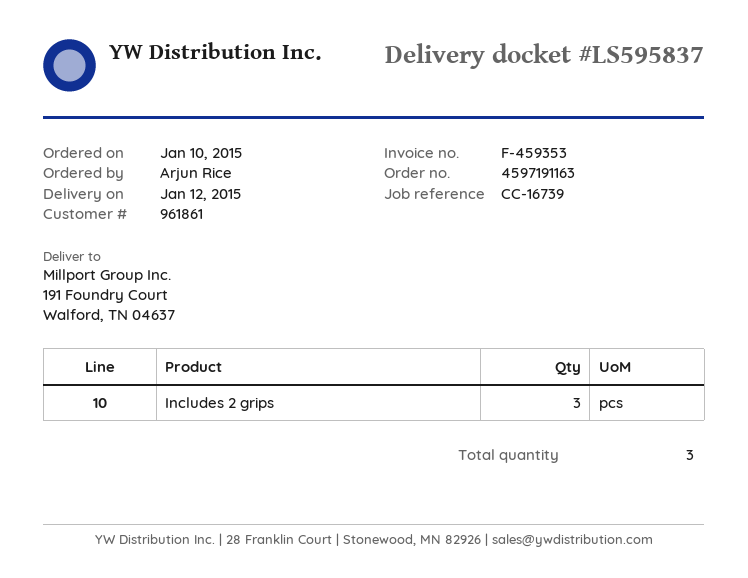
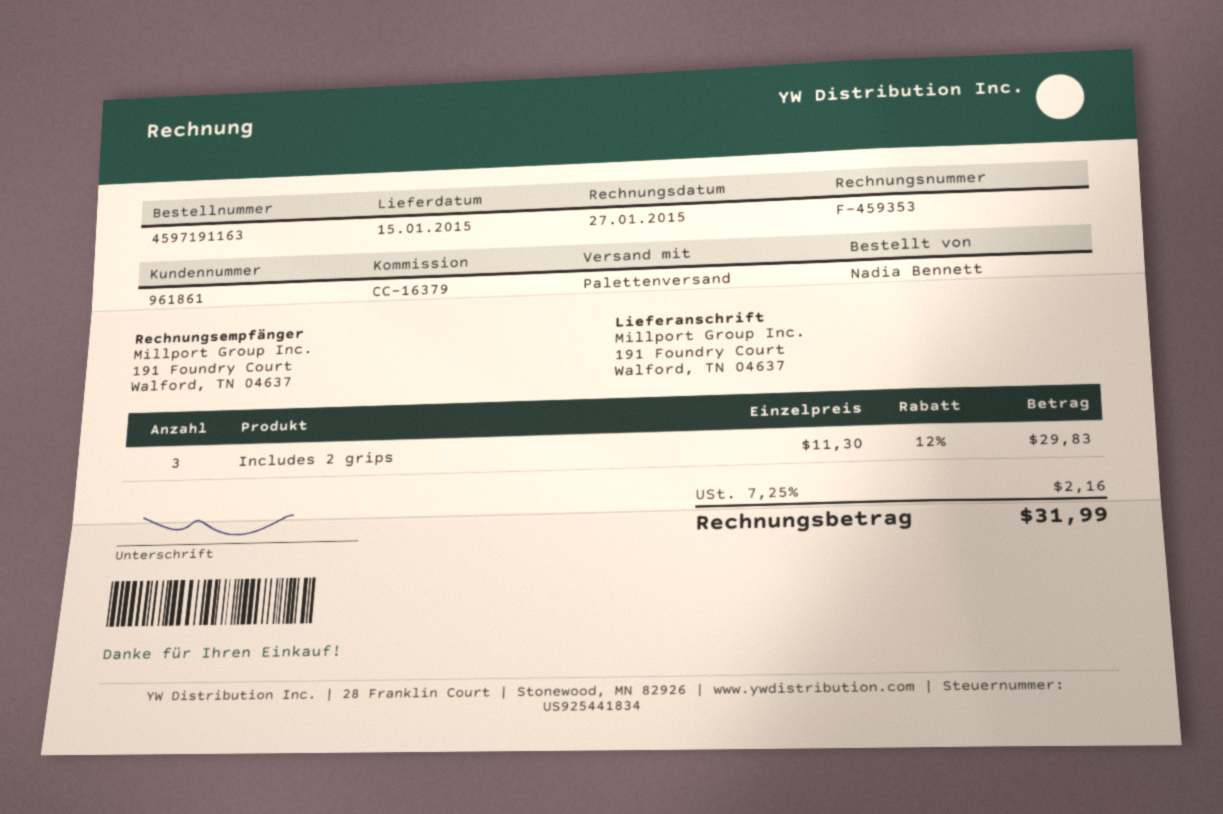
delivery date: 2015-01-12 -> 2015-01-15
reference: CC-16739 -> CC-16379
ordered by: Arjun Rice -> Nadia Bennett

